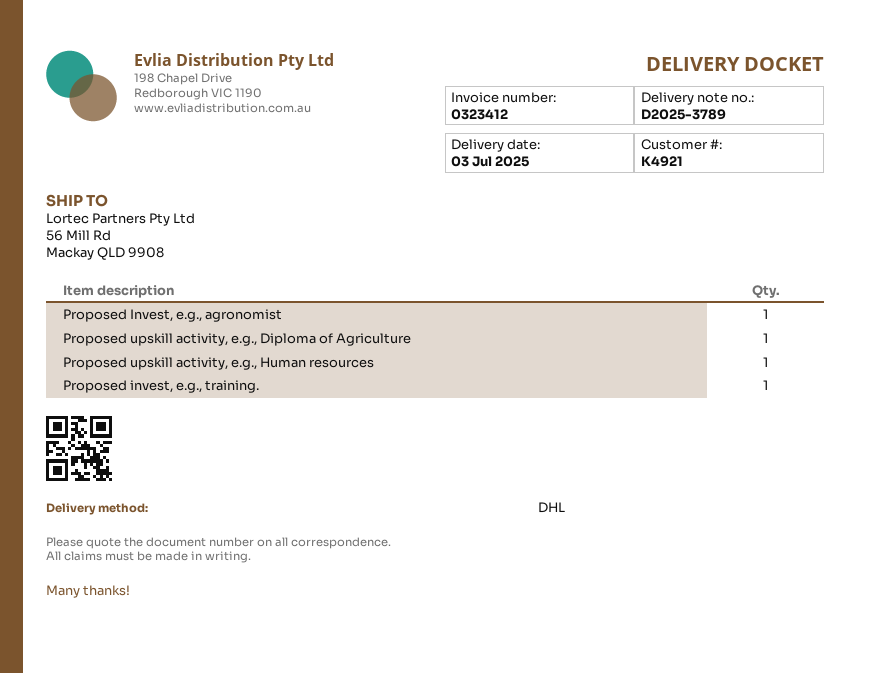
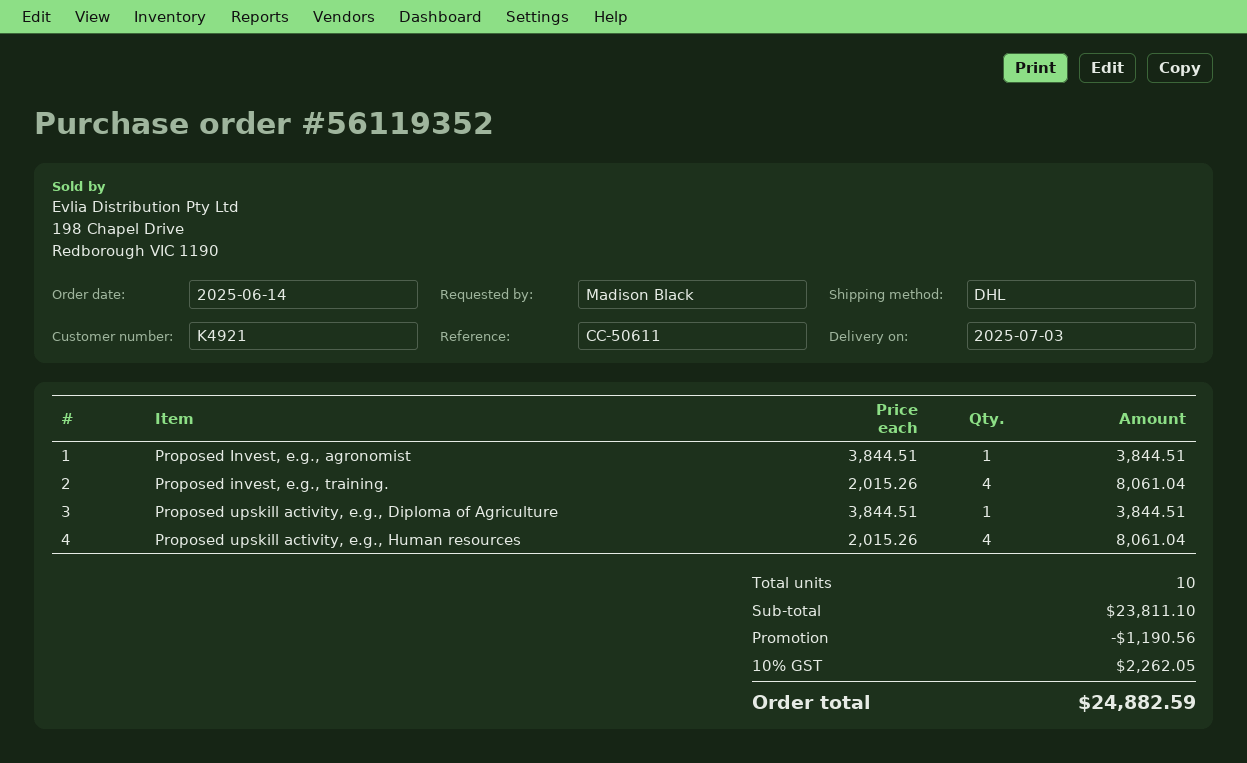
Proposed upskill activity, e.g., Human resources: 1 -> 4
Proposed invest, e.g., training.: 1 -> 4

